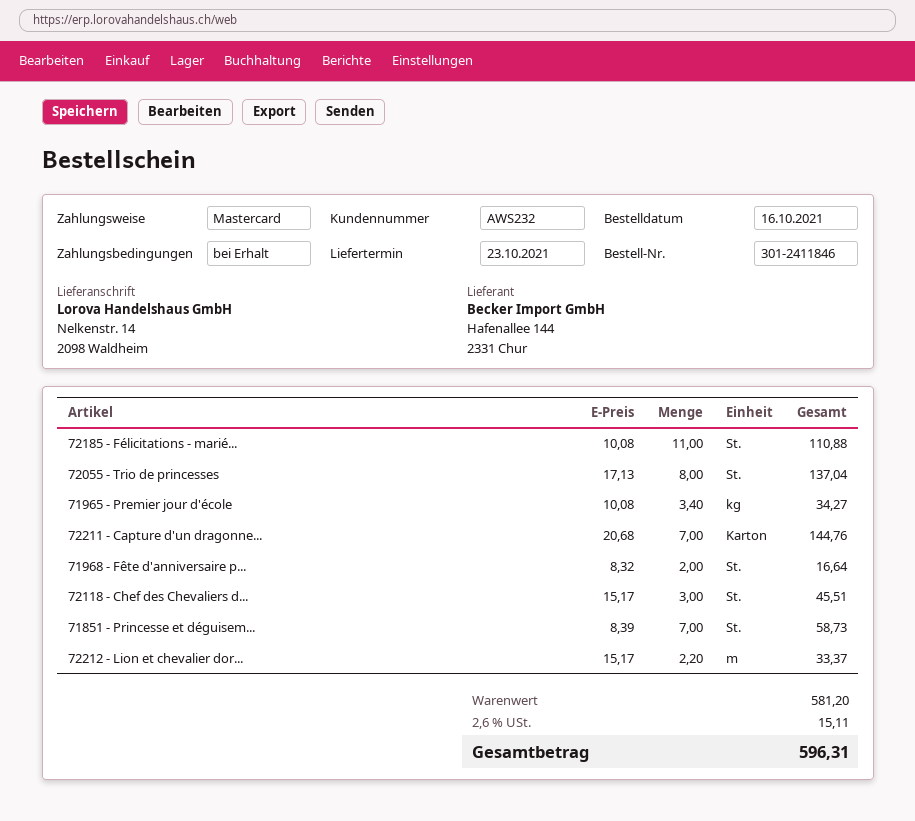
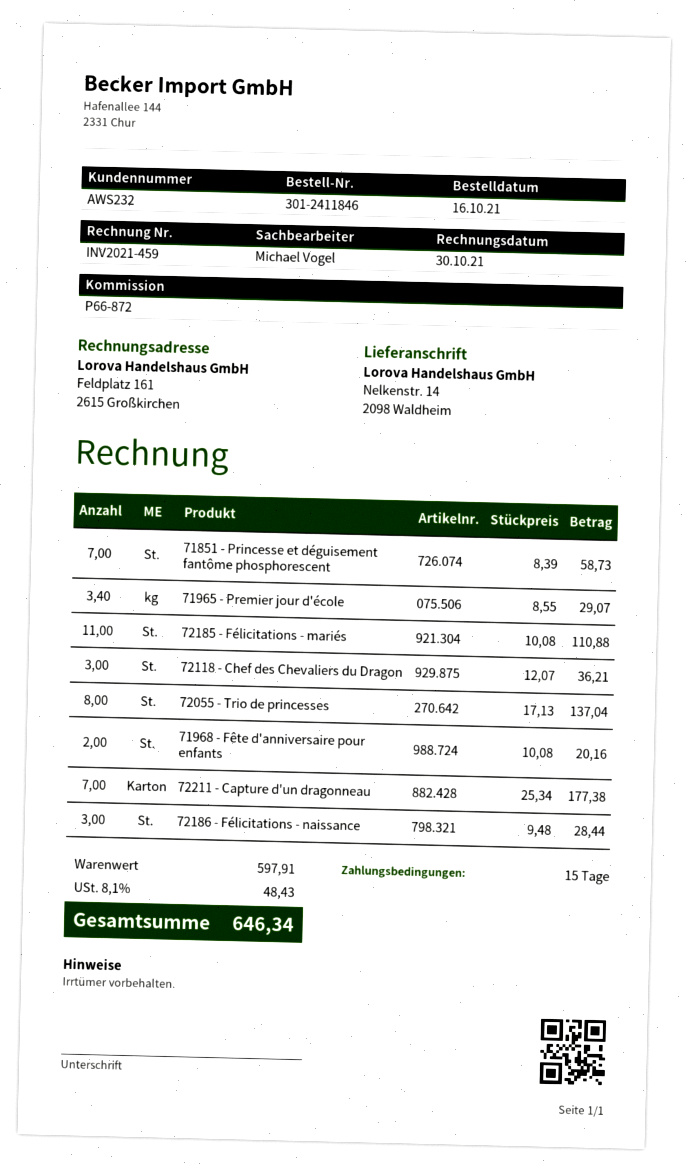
payment terms: on receipt -> 15 days
71965 - Premier jour d'école: 3.4 x 10.08 = 34.27 -> 3.4 x 8.55 = 29.07
72211 - Capture d'un dragonne...: 7 x 20.68 = 144.76 -> 7 x 25.34 = 177.38
71968 - Fête d'anniversaire p...: 2 x 8.32 = 16.64 -> 2 x 10.08 = 20.16
72118 - Chef des Chevaliers d...: 3 x 15.17 = 45.51 -> 3 x 12.07 = 36.21
72212 - Lion et chevalier dor...: 2.2 x 15.17 = 33.37 -> none
72186 - Félicitations - naissance: none -> 3 x 9.48 = 28.44
subtotal: 581.20 -> 597.91
tax: 2.6% = 15.11 -> 8.1% = 48.43
total: 596.31 -> 646.34

